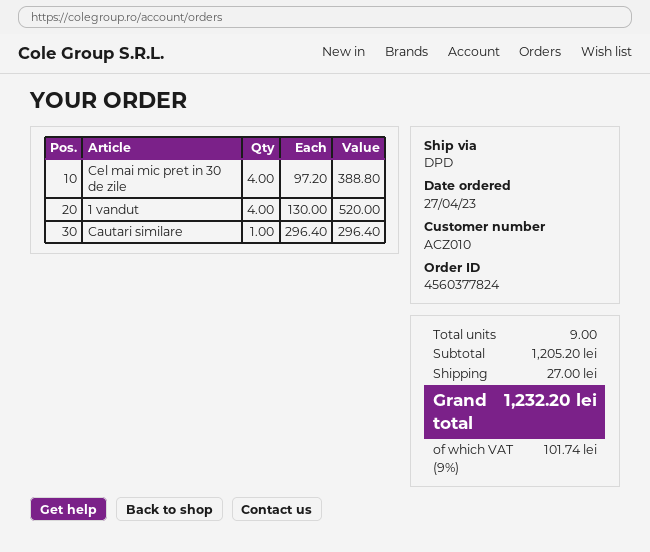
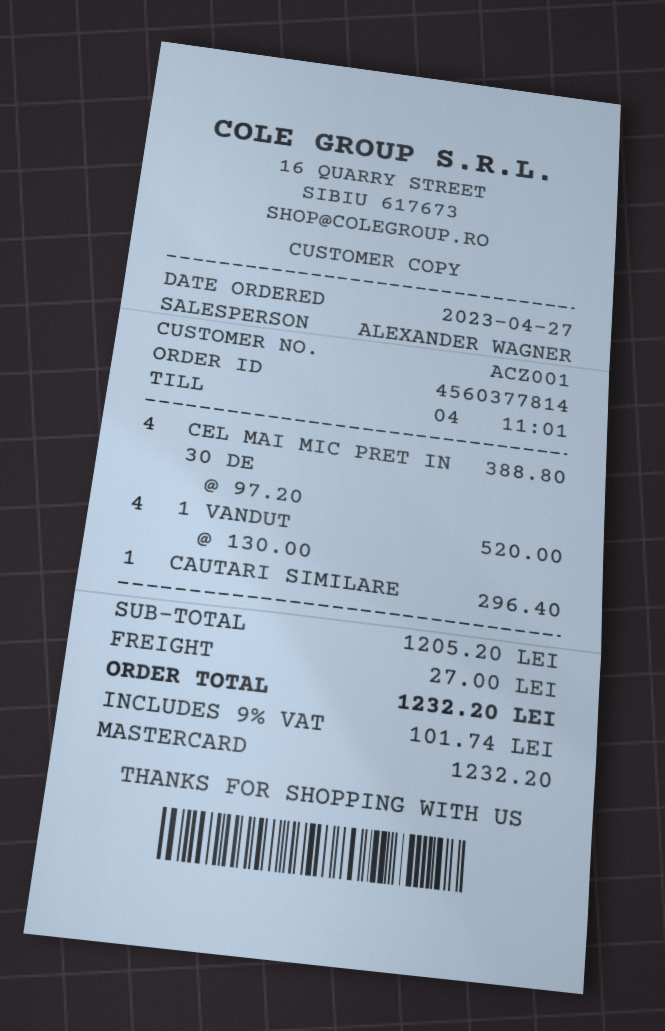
order number: 4560377824 -> 4560377814
customer number: ACZ010 -> ACZ001

